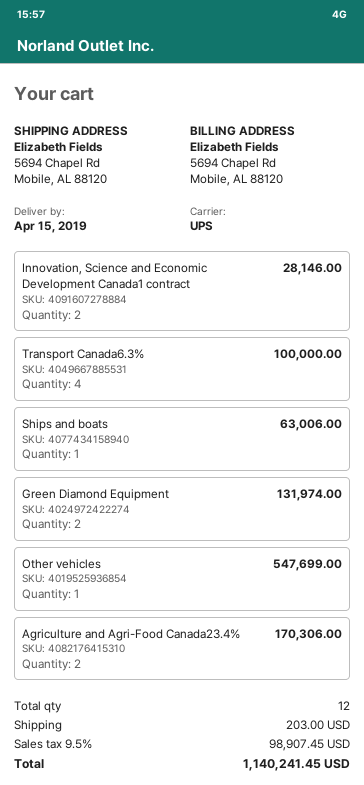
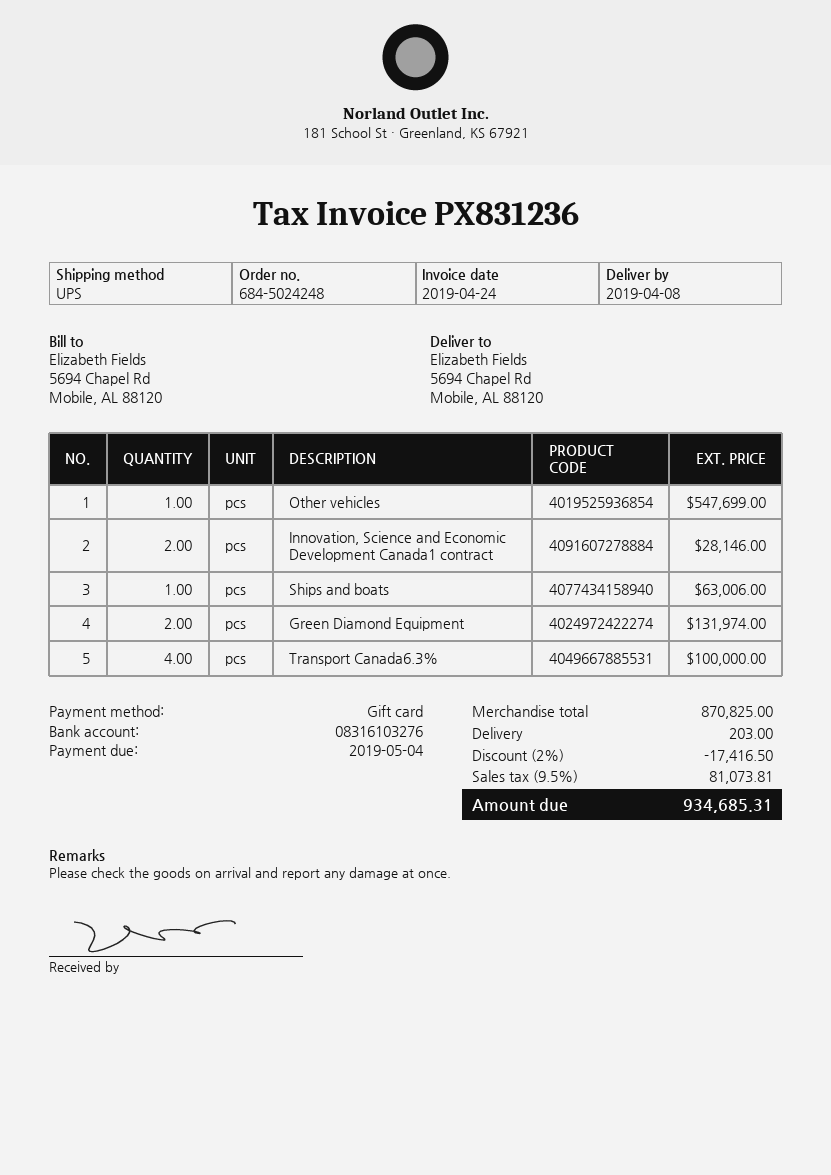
delivery date: 2019-04-15 -> 2019-04-08
Agriculture and Agri-Food Canada23.4%: 2 for 170306.00 -> none
discount: none -> 2% = 17416.50
tax: 9.5% = 98907.45 -> 9.5% = 81073.81
total: 1140241.45 -> 934685.31

